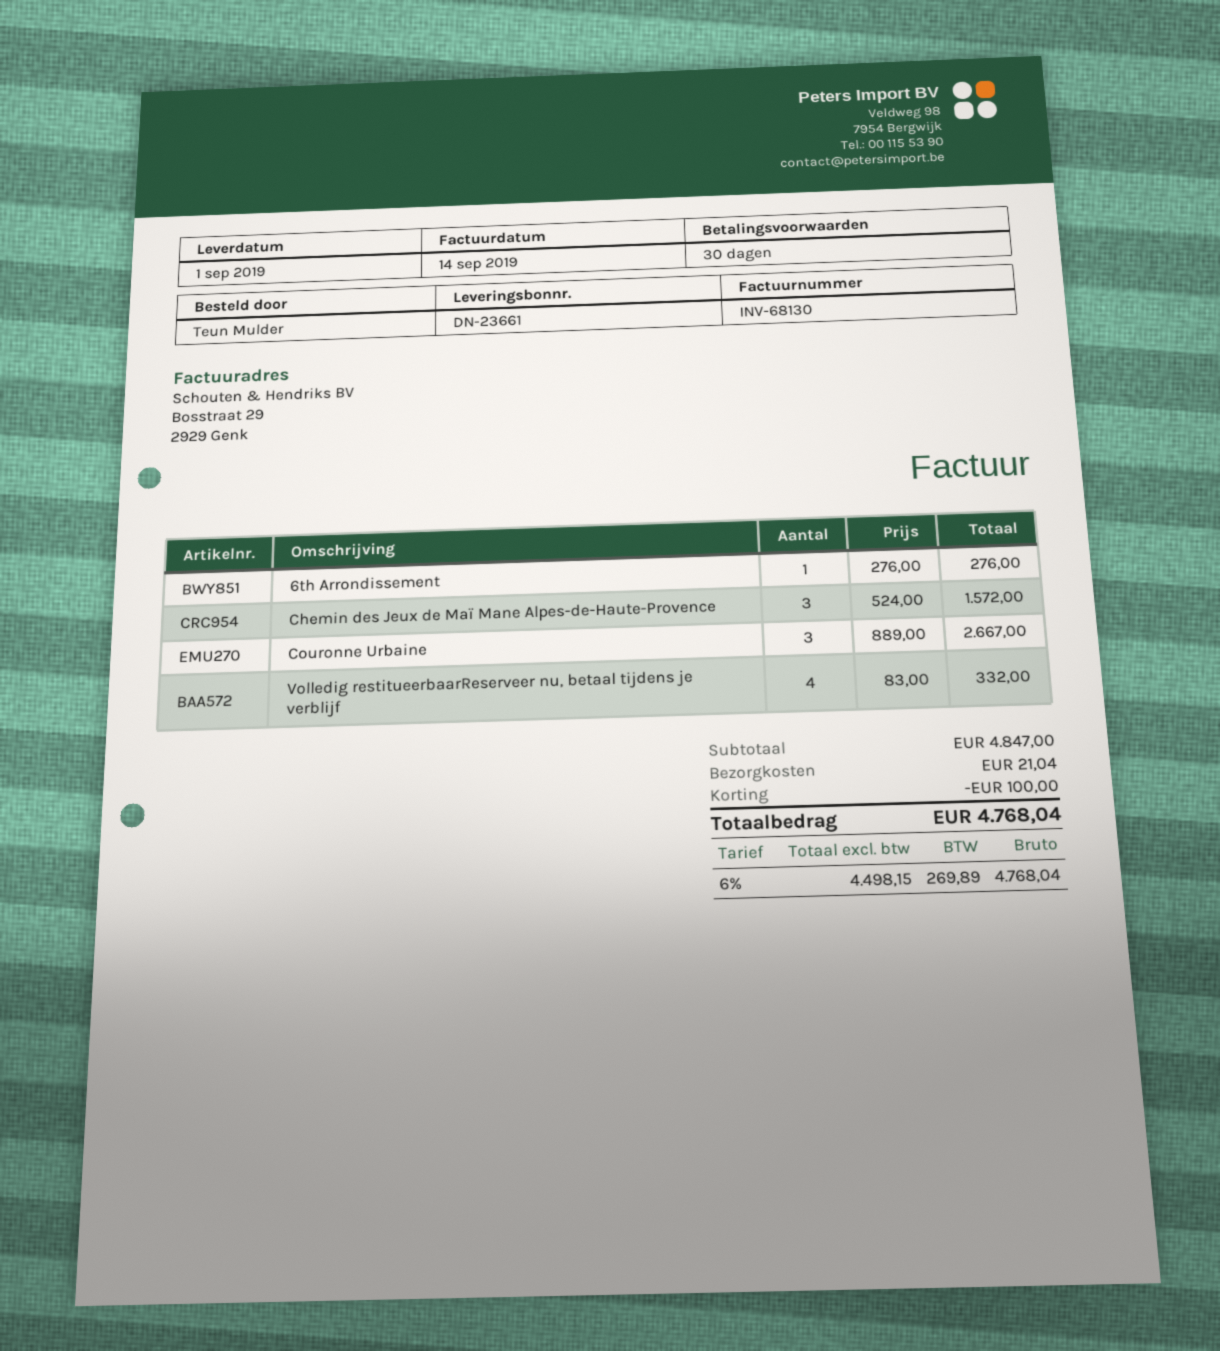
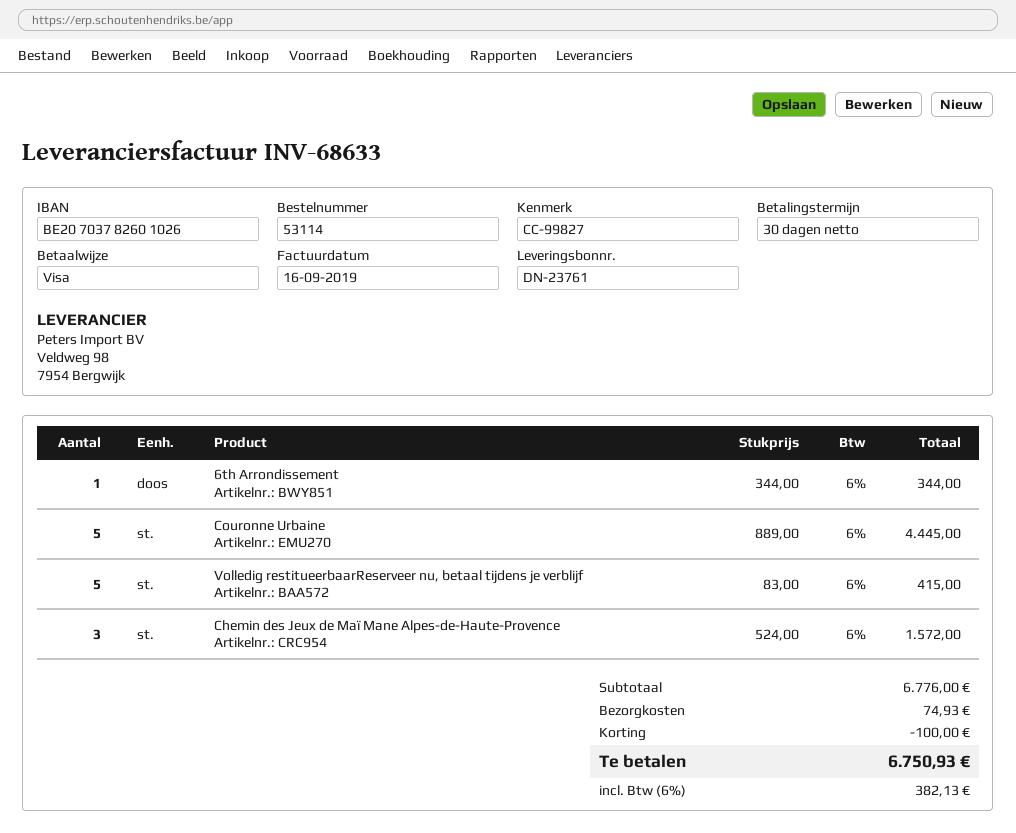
delivery note number: DN-23661 -> DN-23761
invoice number: INV-68130 -> INV-68633
invoice date: 2019-09-14 -> 2019-09-16
6th Arrondissement: 1 x 276.00 = 276.00 -> 1 x 344.00 = 344.00
Couronne Urbaine: 3 x 889.00 = 2667.00 -> 5 x 889.00 = 4445.00
Volledig restitueerbaarReserveer nu, betaal tijdens je verblijf: 4 x 83.00 = 332.00 -> 5 x 83.00 = 415.00
subtotal: 4847.00 -> 6776.00
shipping: 21.04 -> 74.93
tax: 6% = 269.89 -> 6% = 382.13
total: 4768.04 -> 6750.93

